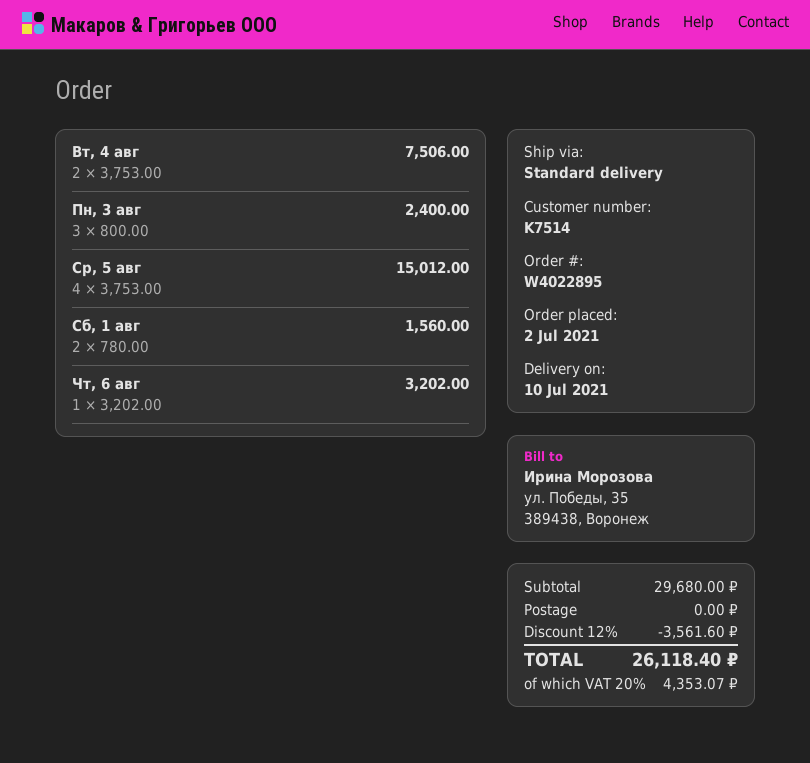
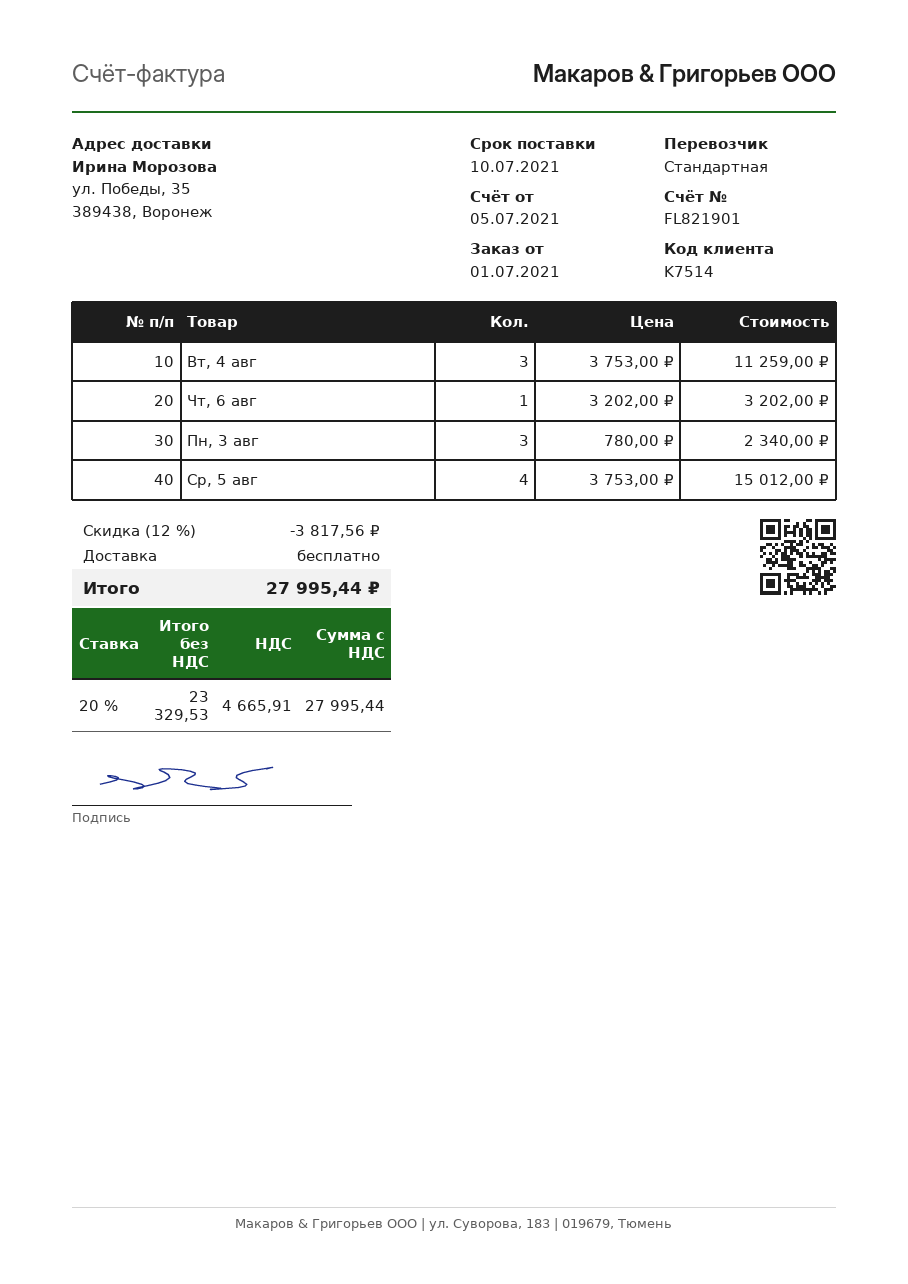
order date: 2021-07-02 -> 2021-07-01
Вт, 4 авг: 2 x 3753.00 = 7506.00 -> 3 x 3753.00 = 11259.00
Пн, 3 авг: 3 x 800.00 = 2400.00 -> 3 x 780.00 = 2340.00
Сб, 1 авг: 2 x 780.00 = 1560.00 -> none
discount: 12% = 3561.60 -> 12% = 3817.56
tax: 20% = 4353.07 -> 20% = 4665.91
total: 26118.40 -> 27995.44

